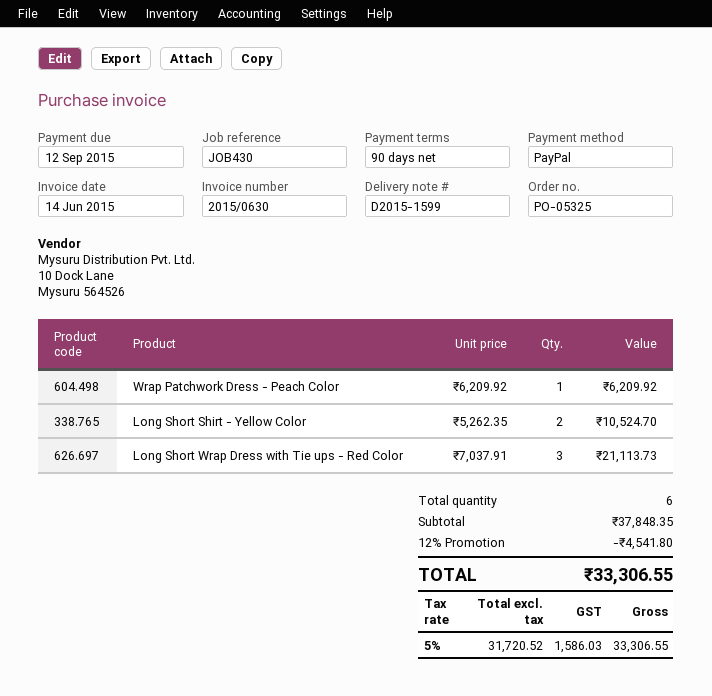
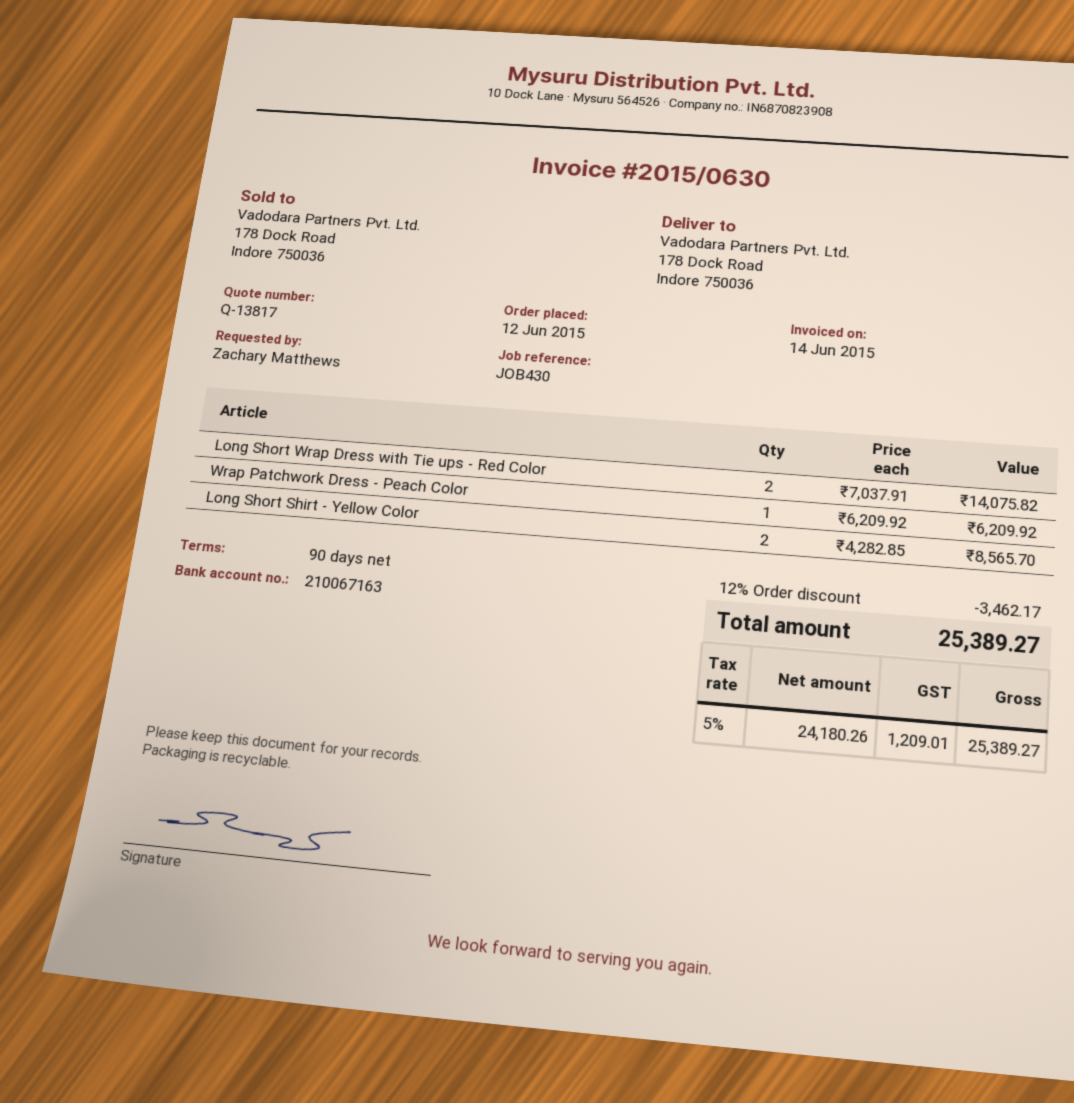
Long Short Shirt - Yellow Color: 2 x 5262.35 = 10524.70 -> 2 x 4282.85 = 8565.70
Long Short Wrap Dress with Tie ups - Red Color: 3 x 7037.91 = 21113.73 -> 2 x 7037.91 = 14075.82
discount: 12% = 4541.80 -> 12% = 3462.17
net: 31720.52 -> 24180.26
tax: 5% = 1586.03 -> 5% = 1209.01
total: 33306.55 -> 25389.27

